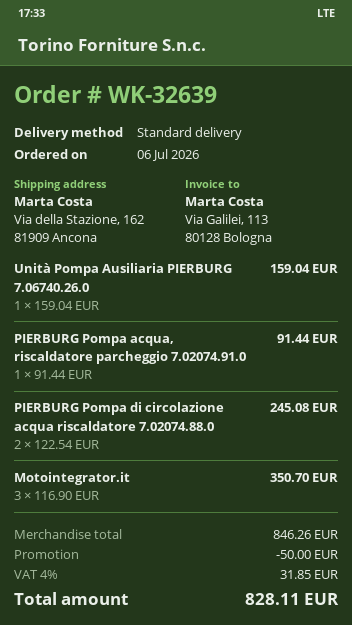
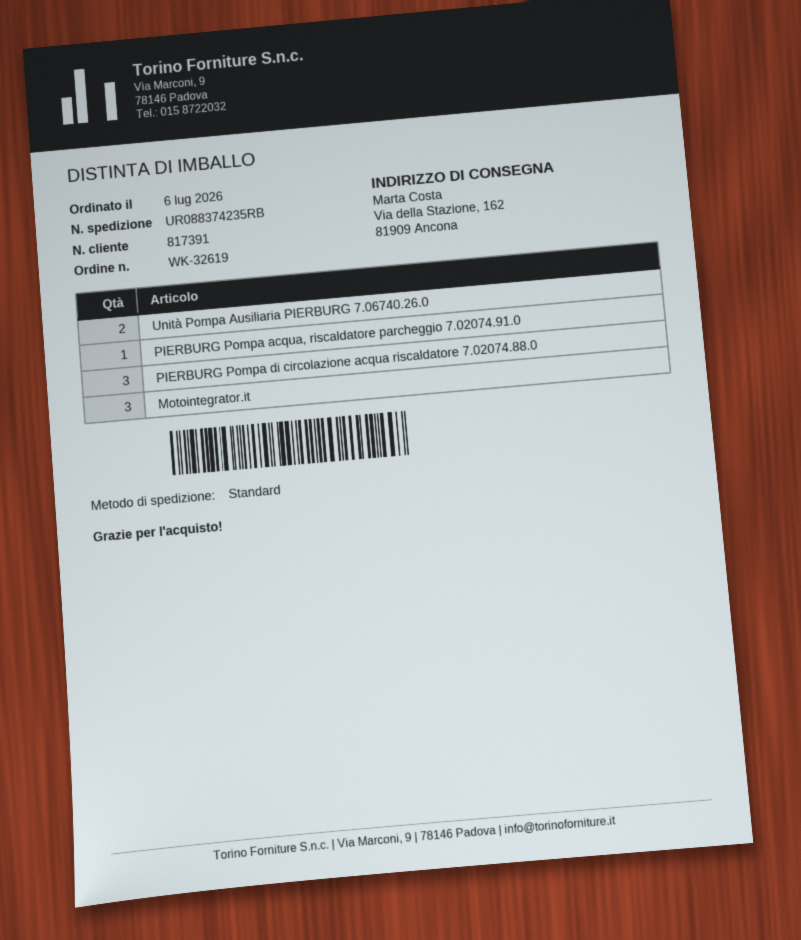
order number: WK-32639 -> WK-32619
Unità Pompa Ausiliaria PIERBURG 7.06740.26.0: 1 -> 2
PIERBURG Pompa di circolazione acqua riscaldatore 7.02074.88.0: 2 -> 3

